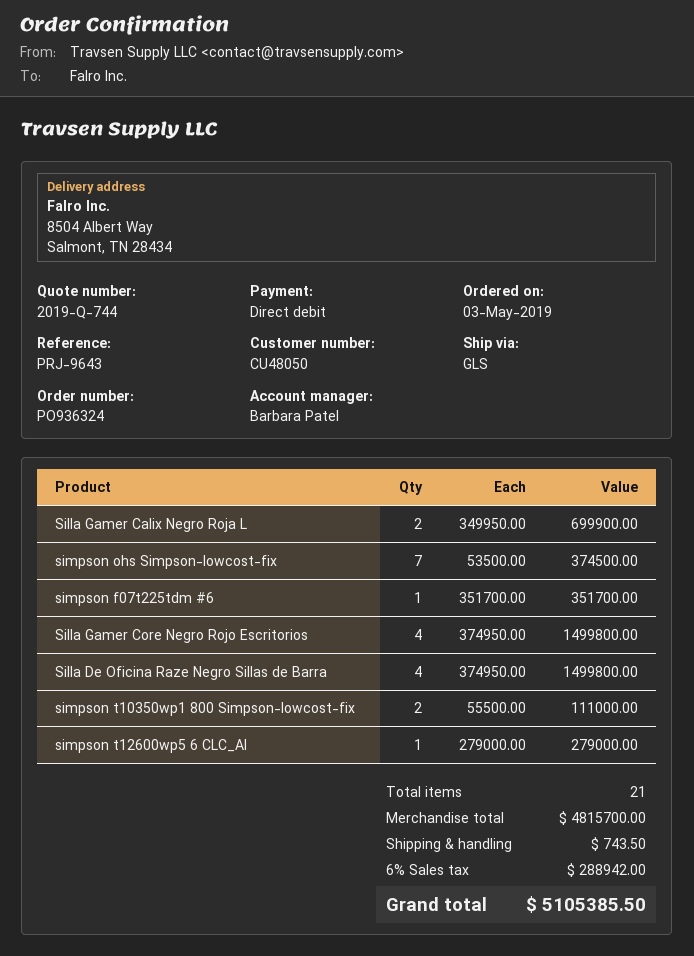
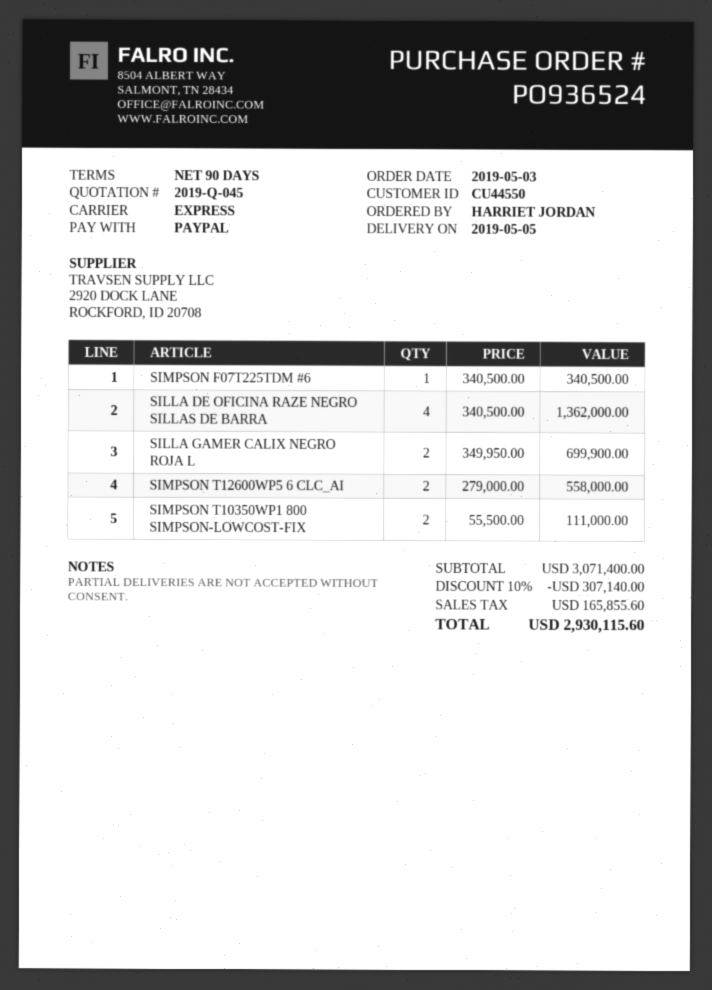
quote number: 2019-Q-744 -> 2019-Q-045
order number: PO936324 -> PO936524
customer number: CU48050 -> CU44550
payment method: direct debit -> PayPal
shipping method: GLS -> express
simpson ohs Simpson-lowcost-fix: 7 x 53500.00 = 374500.00 -> none
simpson f07t225tdm #6: 1 x 351700.00 = 351700.00 -> 1 x 340500.00 = 340500.00
Silla Gamer Core Negro Rojo Escritorios: 4 x 374950.00 = 1499800.00 -> none
Silla De Oficina Raze Negro Sillas de Barra: 4 x 374950.00 = 1499800.00 -> 4 x 340500.00 = 1362000.00
simpson t12600wp5 6 CLC_AI: 1 x 279000.00 = 279000.00 -> 2 x 279000.00 = 558000.00
subtotal: 4815700.00 -> 3071400.00
discount: none -> 10% = 307140.00
shipping: 743.50 -> none
tax: 288942.00 -> 165855.60
total: 5105385.50 -> 2930115.60

